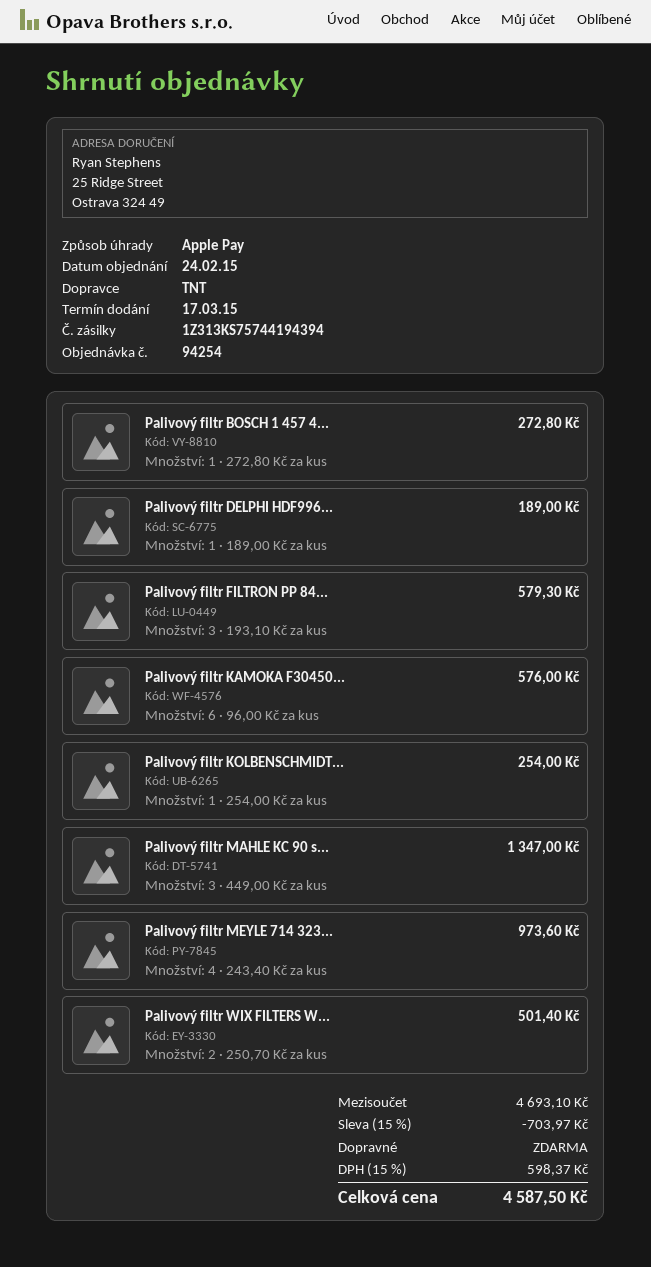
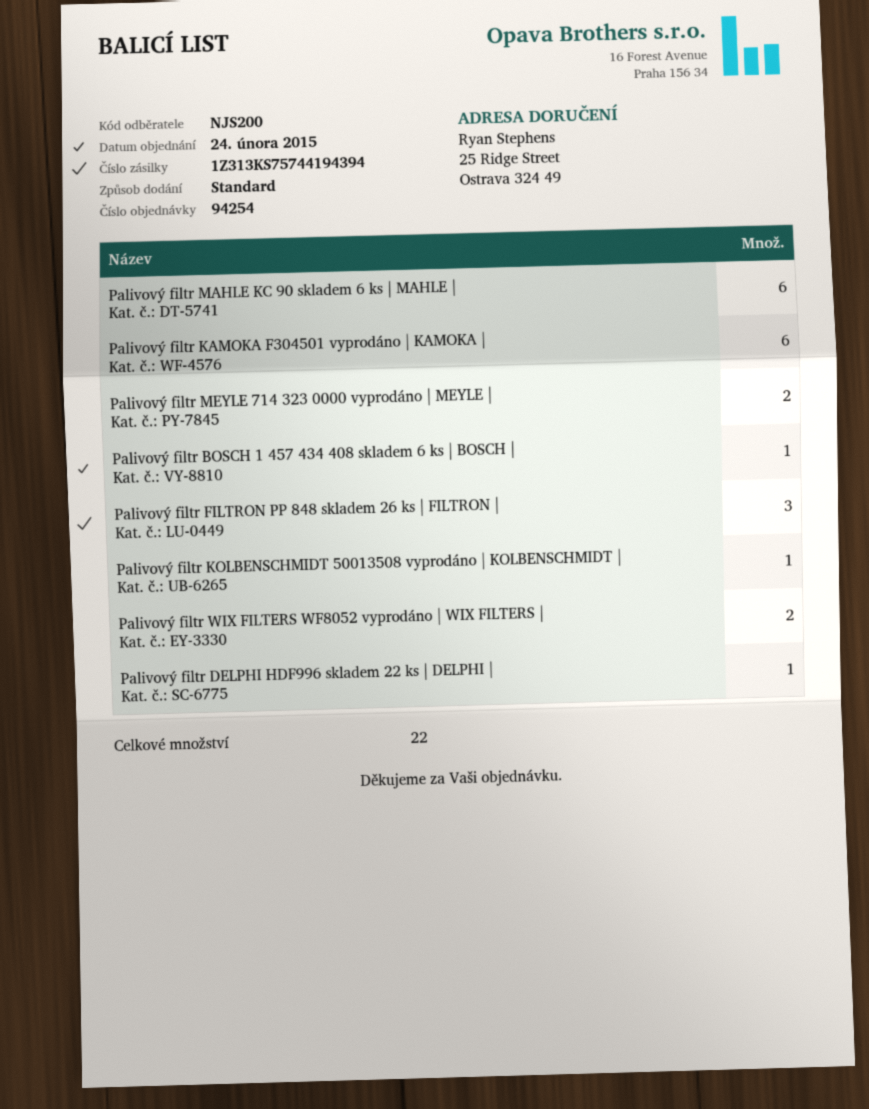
shipping method: TNT -> standard
Palivový filtr MAHLE KC 90 s...: 3 -> 6
Palivový filtr MEYLE 714 323...: 4 -> 2

